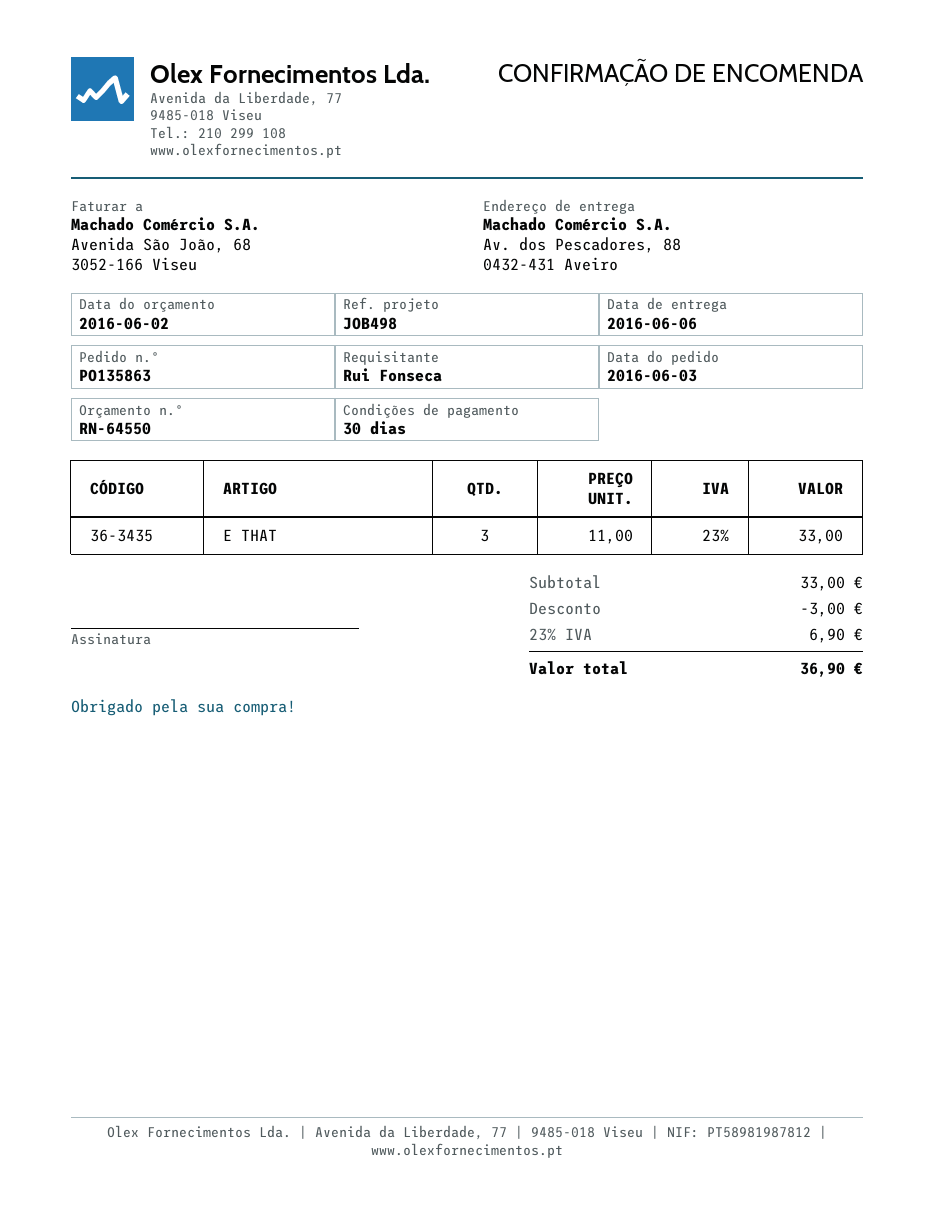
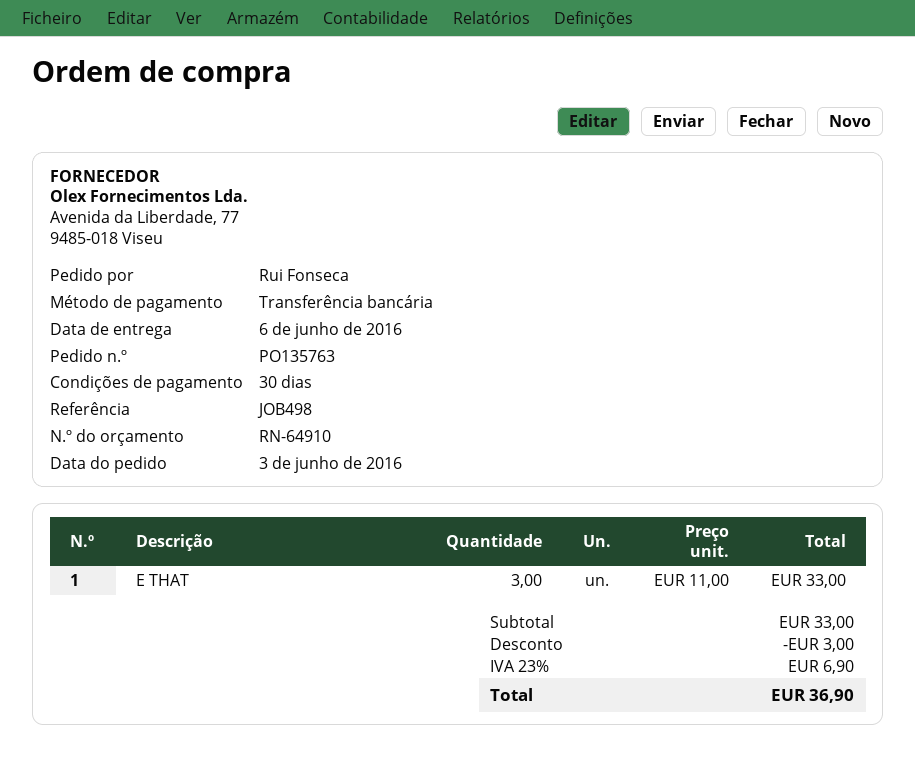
quote number: RN-64550 -> RN-64910
order number: PO135863 -> PO135763

